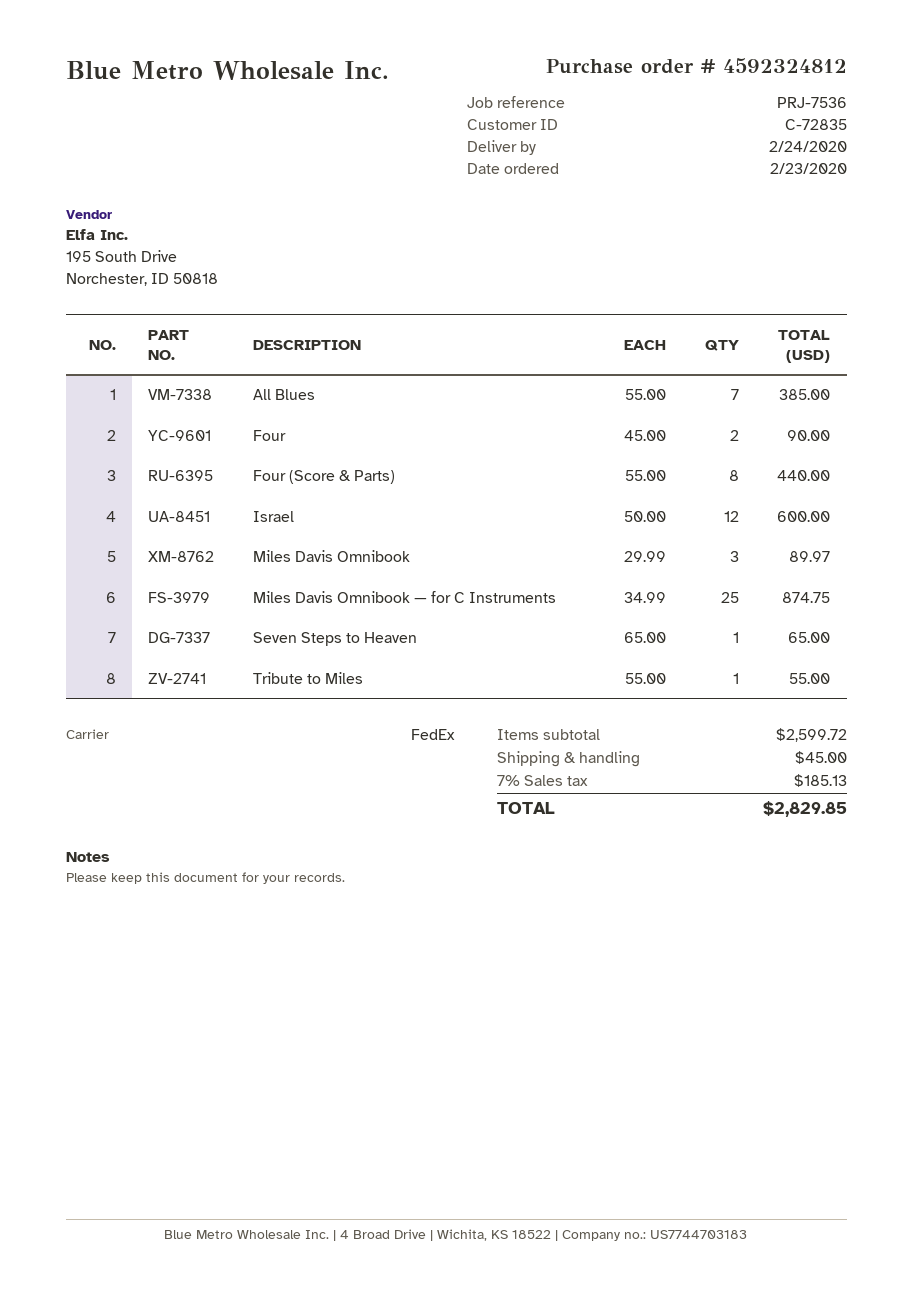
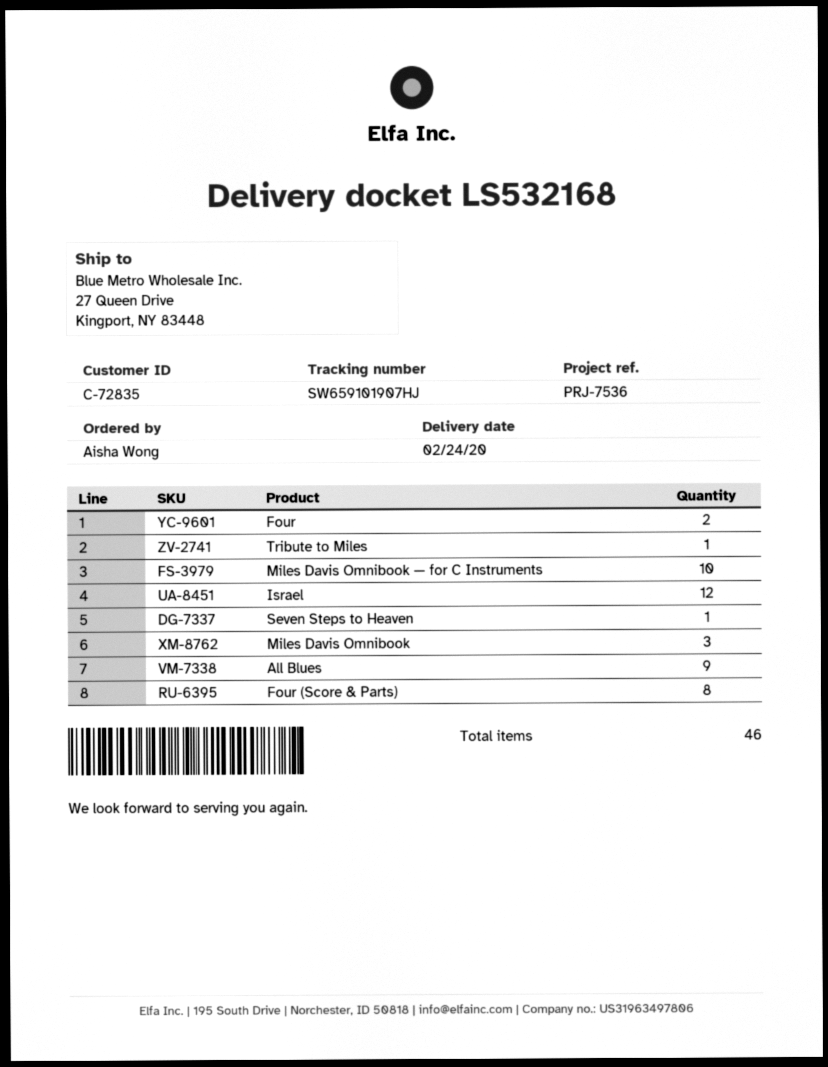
All Blues: 7 -> 9
Miles Davis Omnibook — for C Instruments: 25 -> 10

